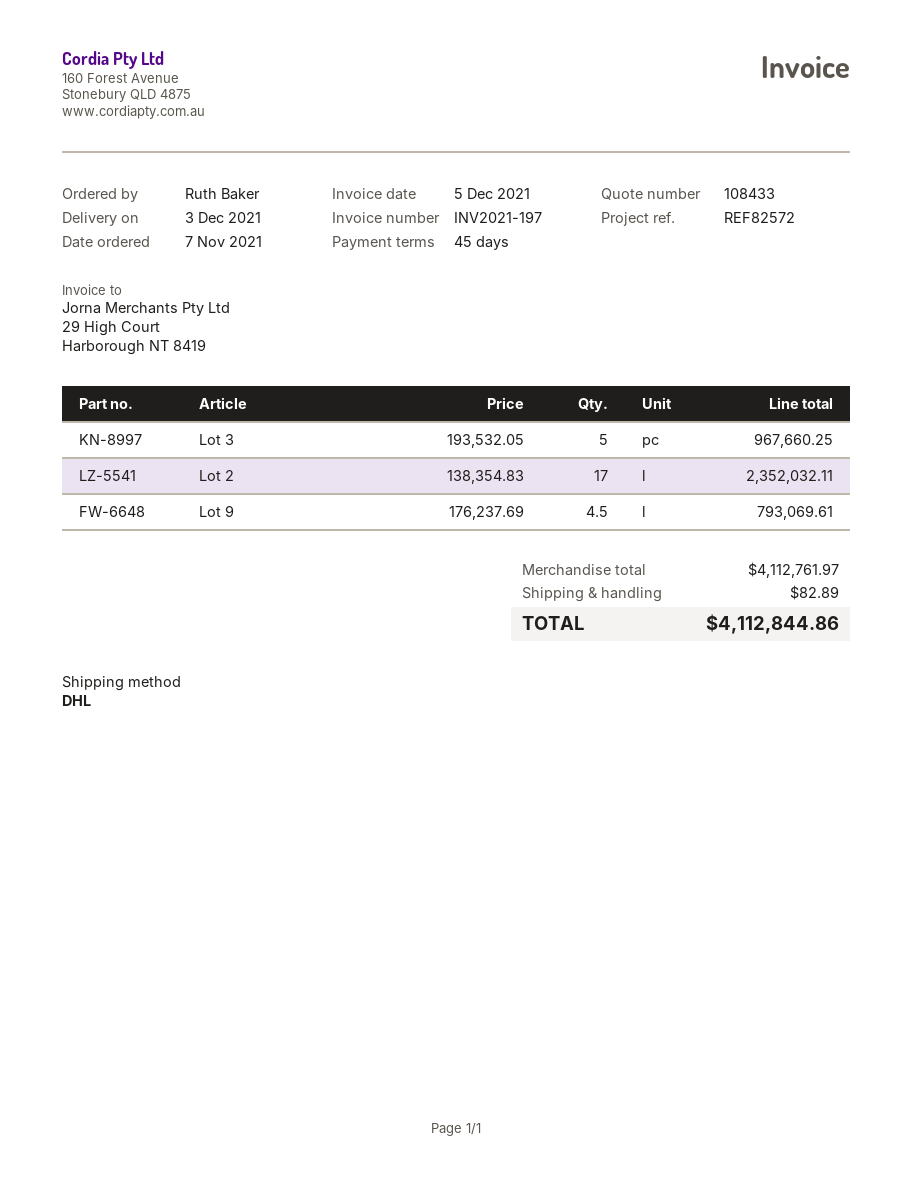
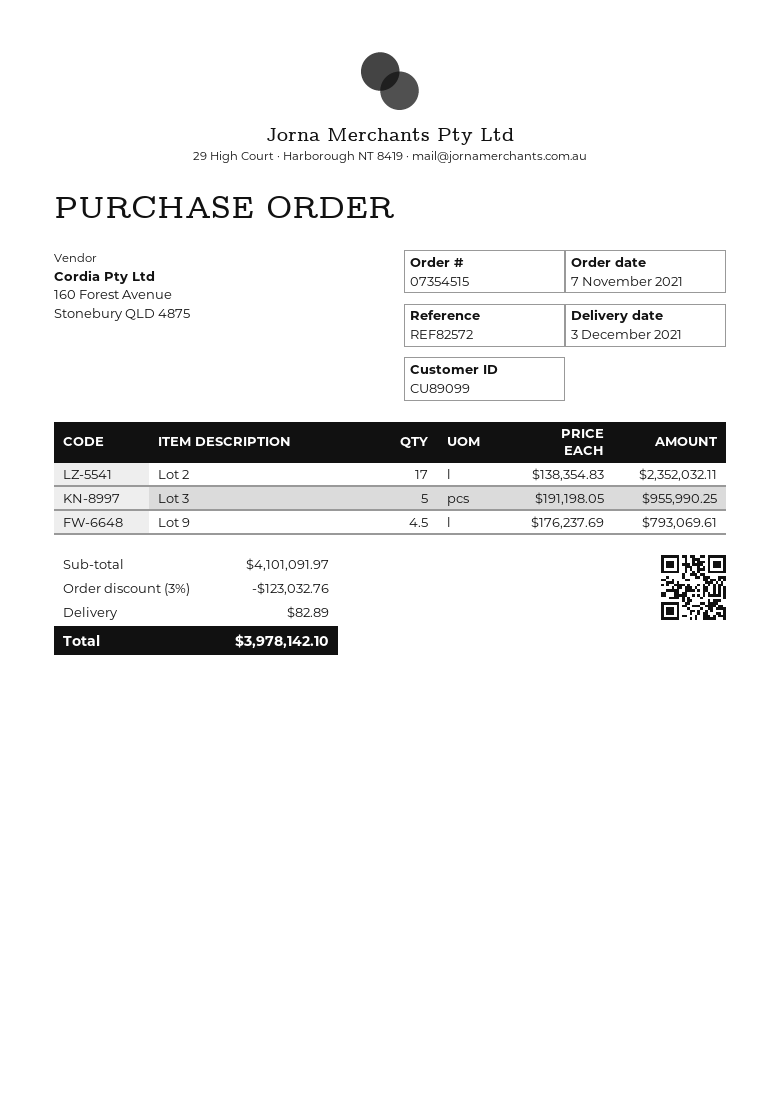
Lot 3: 5 x 193532.05 = 967660.25 -> 5 x 191198.05 = 955990.25
subtotal: 4112761.97 -> 4101091.97
discount: none -> 3% = 123032.76
total: 4112844.86 -> 3978142.10

